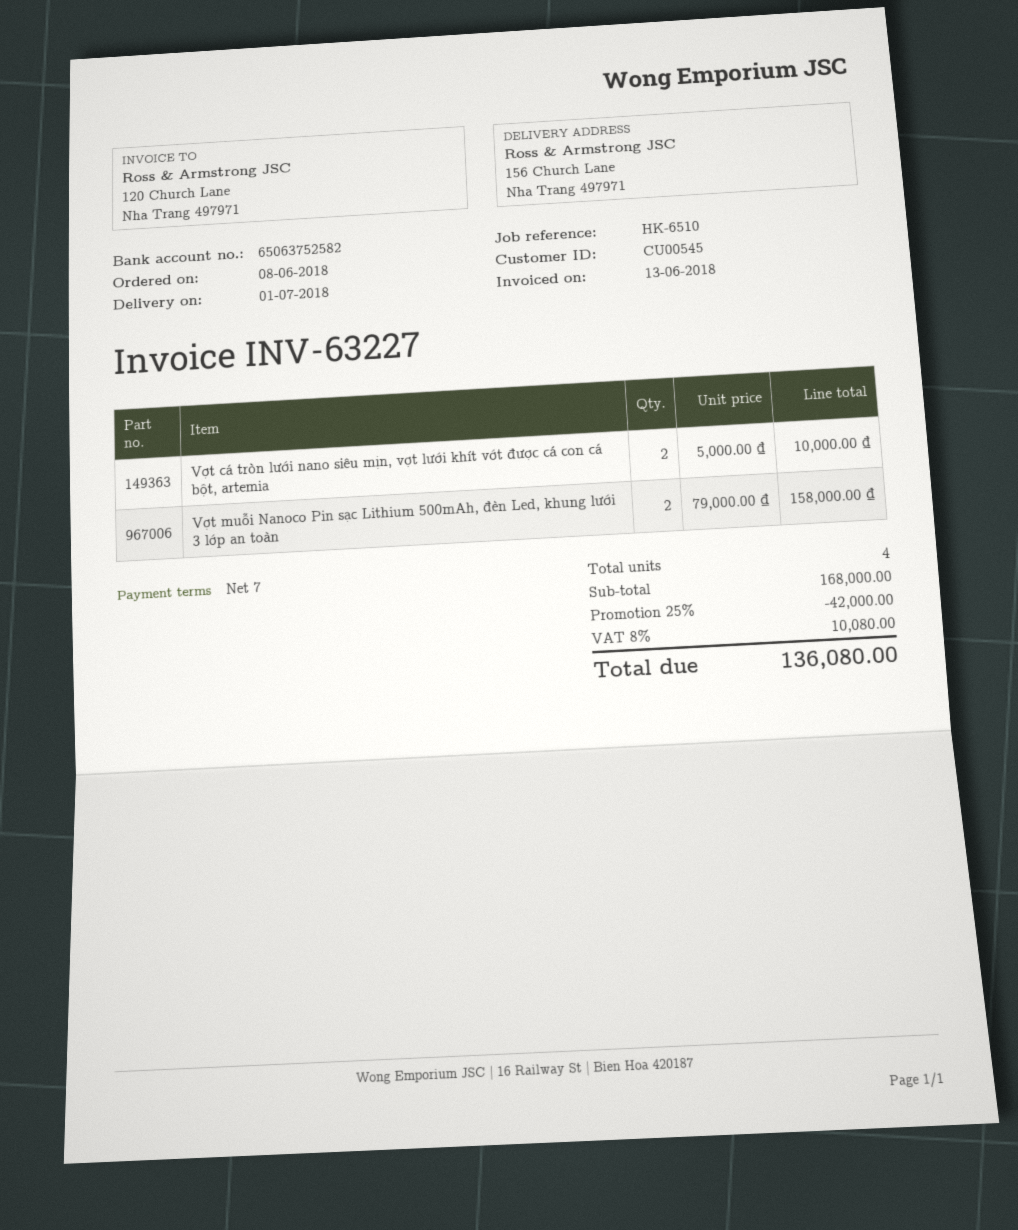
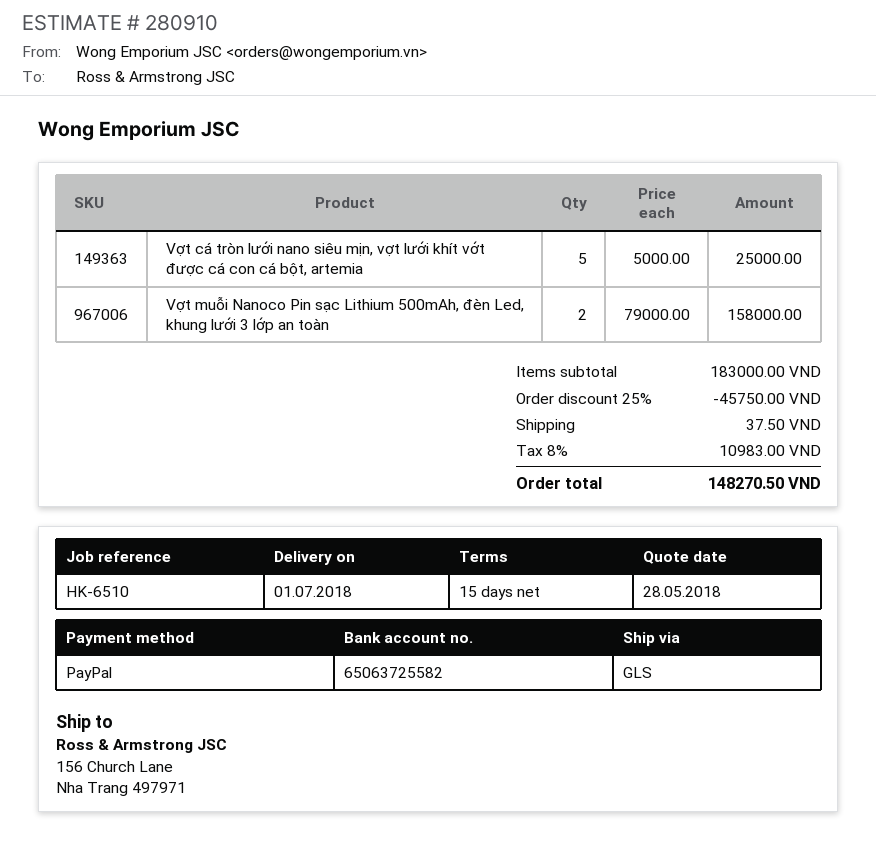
payment terms: 7 days -> 15 days
bank account: 65063752582 -> 65063725582
Vợt cá tròn lưới nano siêu mịn, vợt lưới khít vớt được cá con cá bột, artemia: 2 x 5000.00 = 10000.00 -> 5 x 5000.00 = 25000.00
subtotal: 168000.00 -> 183000.00
discount: 25% = 42000.00 -> 25% = 45750.00
shipping: none -> 37.50
tax: 8% = 10080.00 -> 8% = 10983.00
total: 136080.00 -> 148270.50

